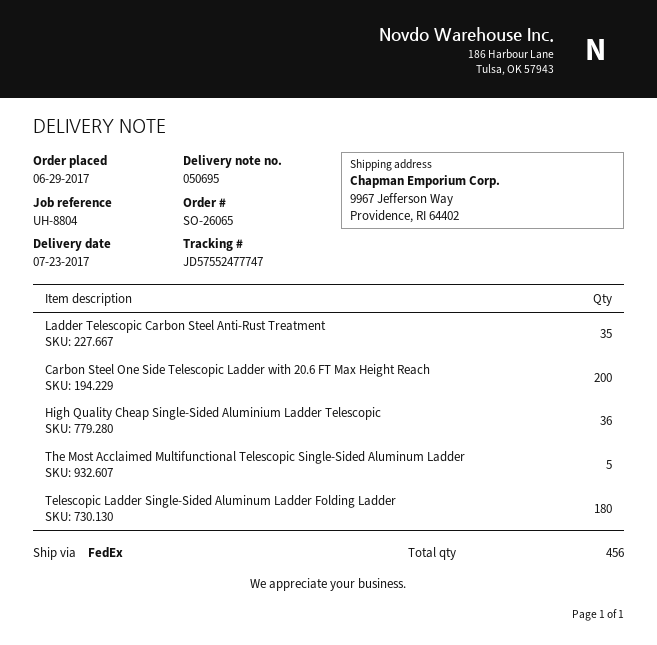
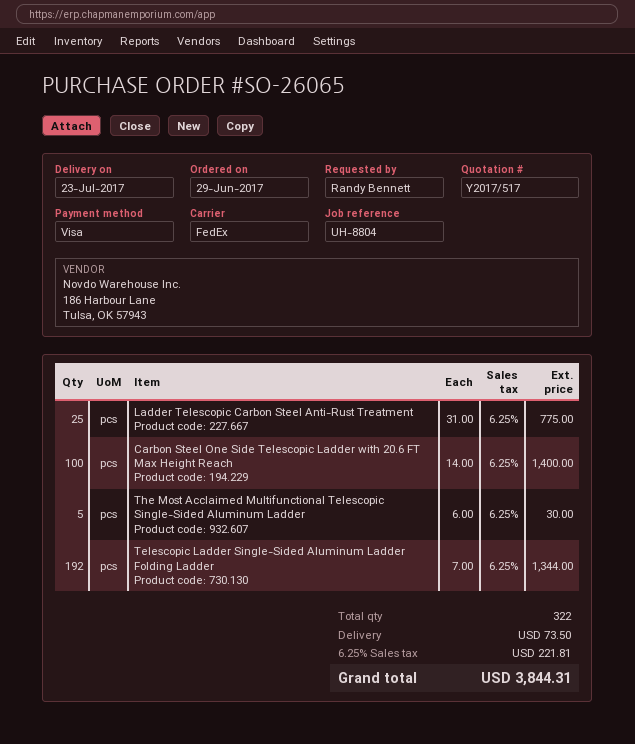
Ladder Telescopic Carbon Steel Anti-Rust Treatment: 35 -> 25
Carbon Steel One Side Telescopic Ladder with 20.6 FT Max Height Reach: 200 -> 100
High Quality Cheap Single-Sided Aluminium Ladder Telescopic: 36 -> none
Telescopic Ladder Single-Sided Aluminum Ladder Folding Ladder: 180 -> 192
total quantity: 456 -> 322

